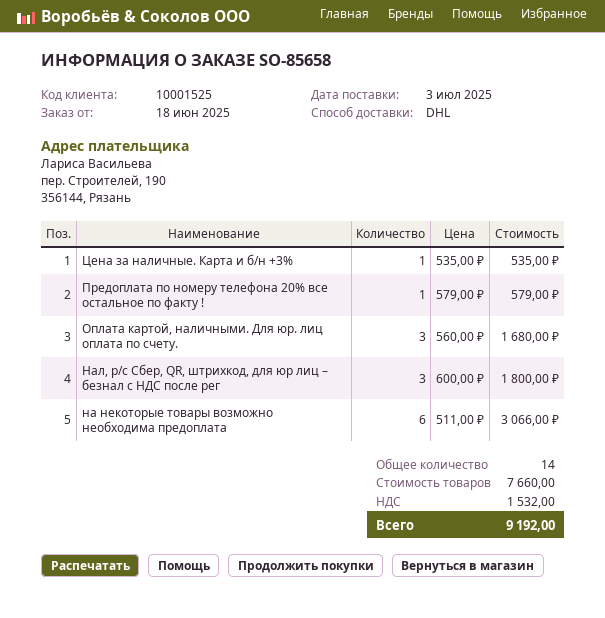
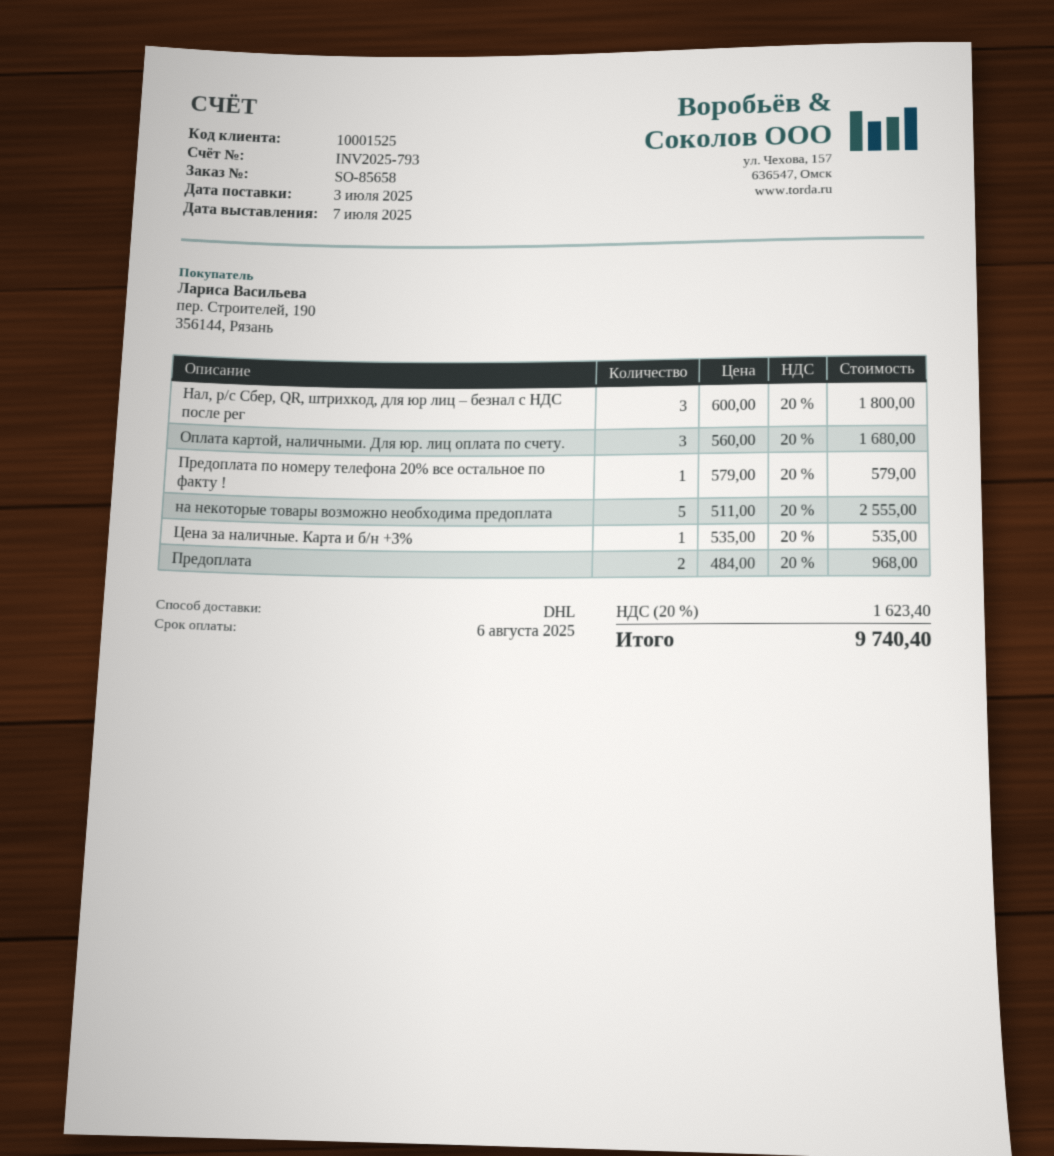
на некоторые товары возможно необходима предоплата: 6 x 511.00 = 3066.00 -> 5 x 511.00 = 2555.00
Предоплата: none -> 2 x 484.00 = 968.00
tax: 1532.00 -> 1623.40
total: 9192.00 -> 9740.40

